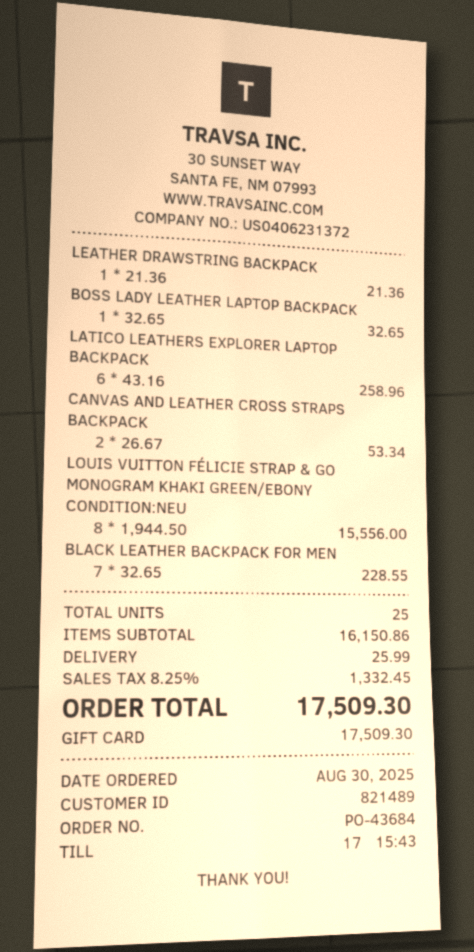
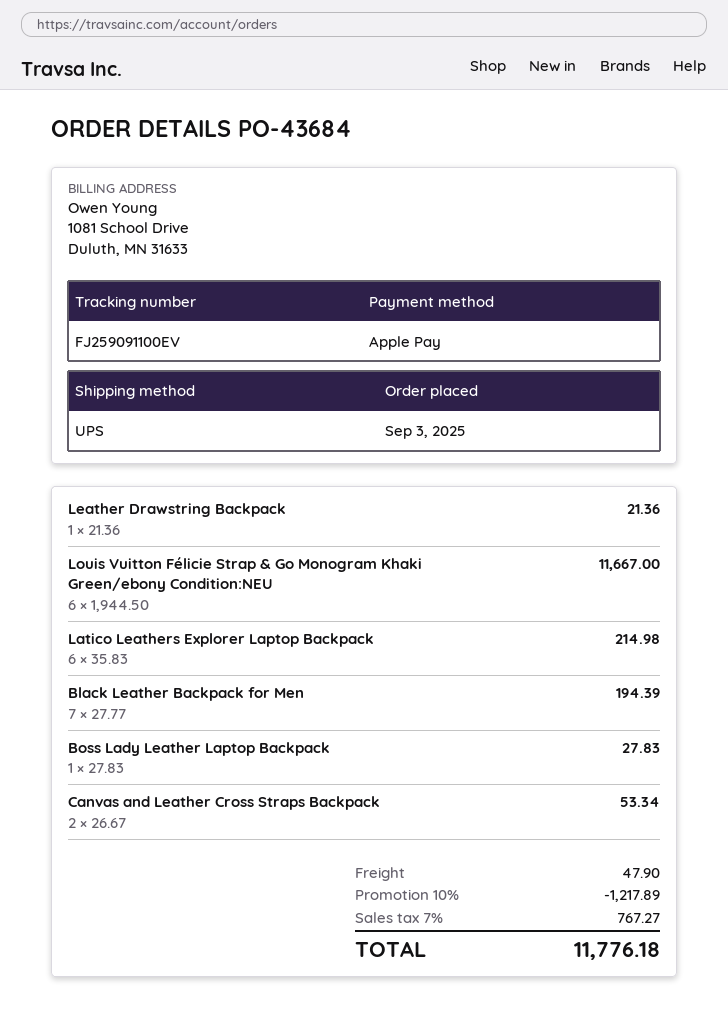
order date: 2025-08-30 -> 2025-09-03
payment method: gift card -> Apple Pay
BOSS LADY LEATHER LAPTOP BACKPACK: 1 x 32.65 = 32.65 -> 1 x 27.83 = 27.83
LATICO LEATHERS EXPLORER LAPTOP BACKPACK: 6 x 43.16 = 258.96 -> 6 x 35.83 = 214.98
LOUIS VUITTON FÉLICIE STRAP & GO MONOGRAM KHAKI GREEN/EBONY CONDITION:NEU: 8 x 1944.50 = 15556.00 -> 6 x 1944.50 = 11667.00
BLACK LEATHER BACKPACK FOR MEN: 7 x 32.65 = 228.55 -> 7 x 27.77 = 194.39
discount: none -> 10% = 1217.89
shipping: 25.99 -> 47.90
tax: 8.25% = 1332.45 -> 7% = 767.27
total: 17509.30 -> 11776.18

